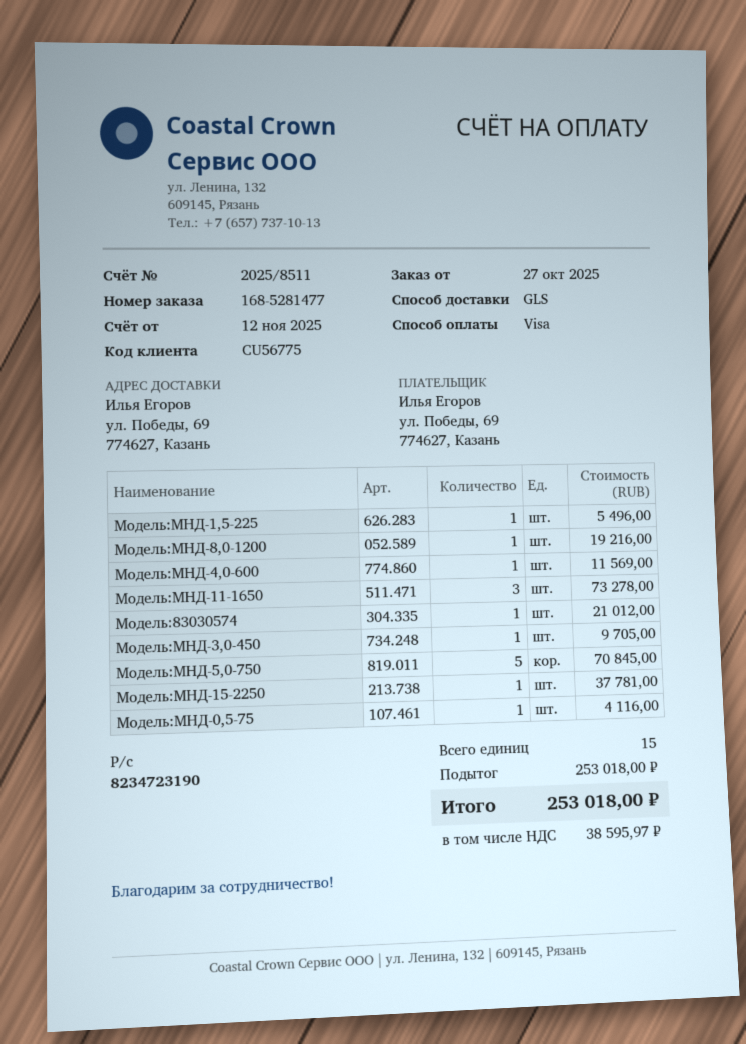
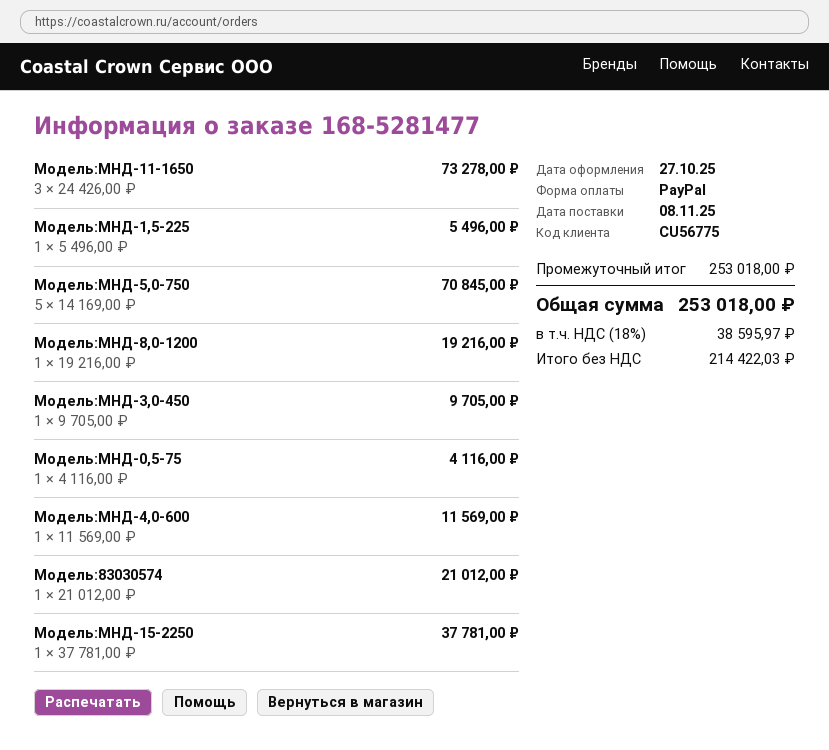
payment method: Visa -> PayPal

